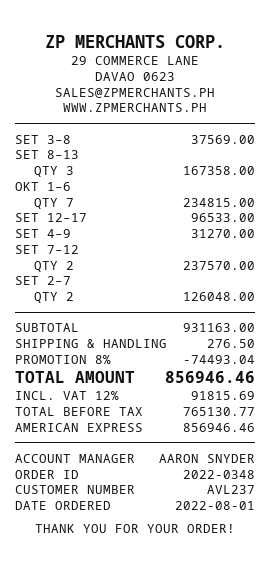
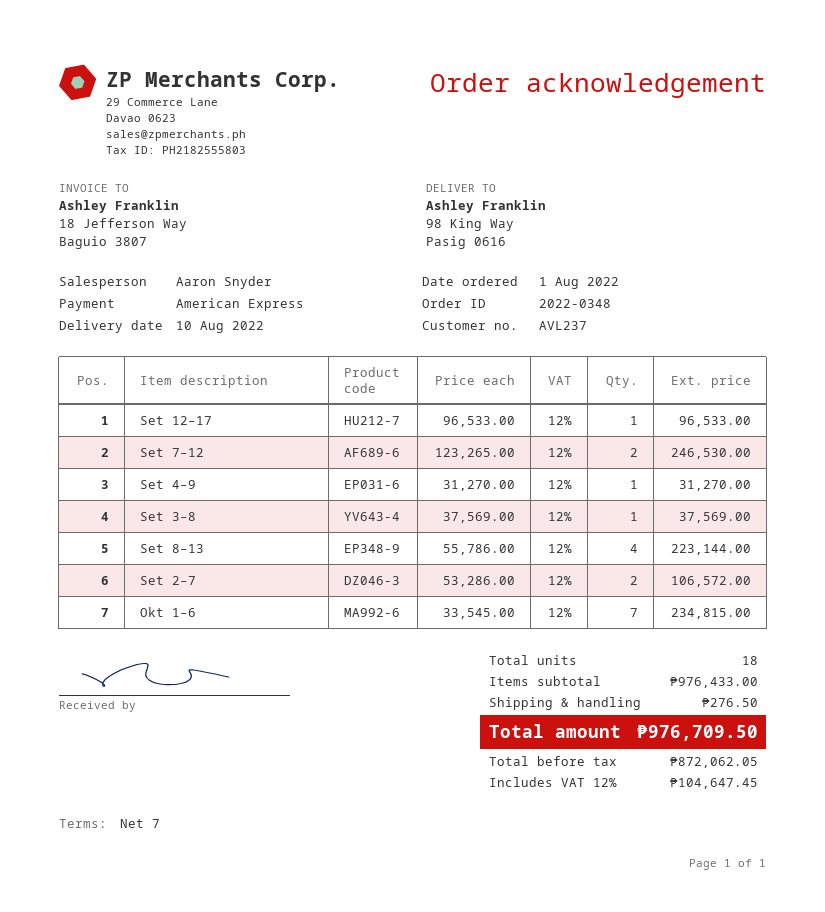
SET 8–13: 3 for 167358.00 -> 4 for 223144.00
SET 7–12: 2 for 237570.00 -> 2 for 246530.00
SET 2–7: 2 for 126048.00 -> 2 for 106572.00
subtotal: 931163.00 -> 976433.00
discount: 8% = 74493.04 -> none
net: 765130.77 -> 872062.05
tax: 12% = 91815.69 -> 12% = 104647.45
total: 856946.46 -> 976709.50

